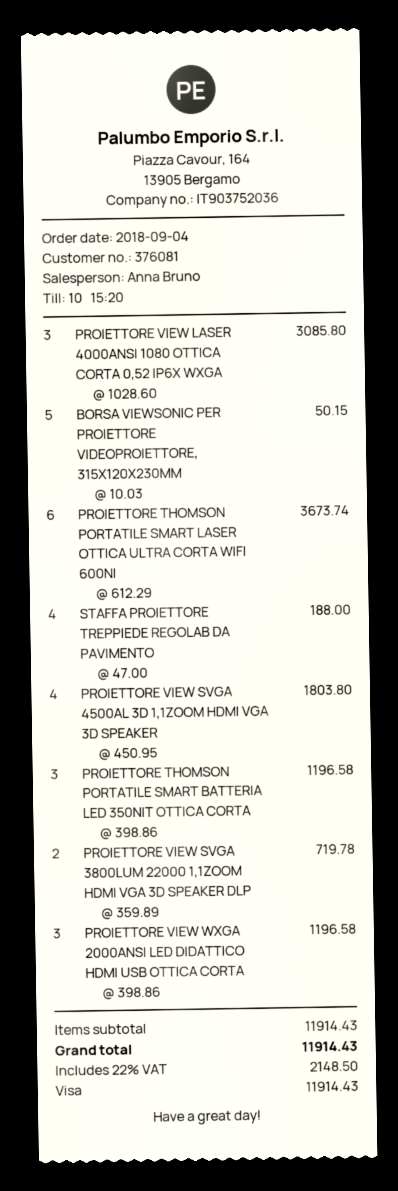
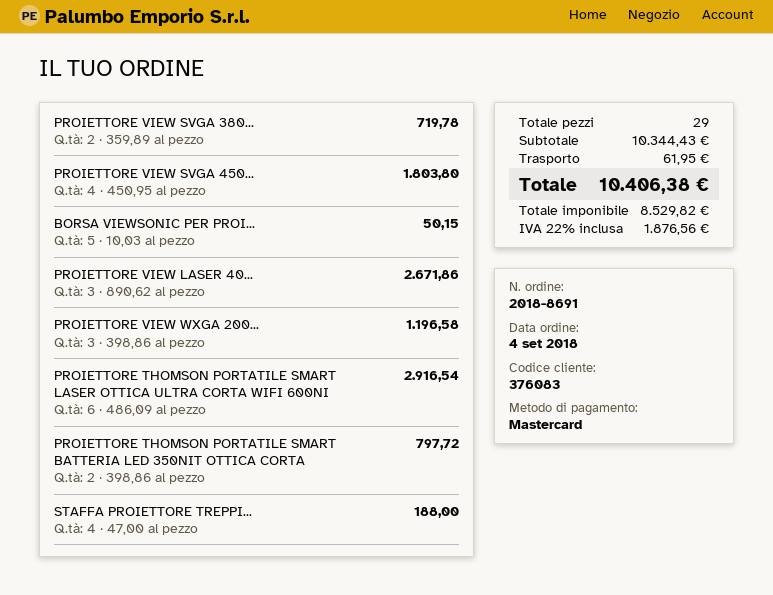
customer number: 376081 -> 376083
payment method: Visa -> Mastercard
PROIETTORE VIEW LASER 4000ANSI 1080 OTTICA CORTA 0,52 IP6X WXGA: 3 x 1028.60 = 3085.80 -> 3 x 890.62 = 2671.86
PROIETTORE THOMSON PORTATILE SMART LASER OTTICA ULTRA CORTA WIFI 600NI: 6 x 612.29 = 3673.74 -> 6 x 486.09 = 2916.54
PROIETTORE THOMSON PORTATILE SMART BATTERIA LED 350NIT OTTICA CORTA: 3 x 398.86 = 1196.58 -> 2 x 398.86 = 797.72
subtotal: 11914.43 -> 10344.43
shipping: none -> 61.95
tax: 22% = 2148.50 -> 22% = 1876.56
total: 11914.43 -> 10406.38

